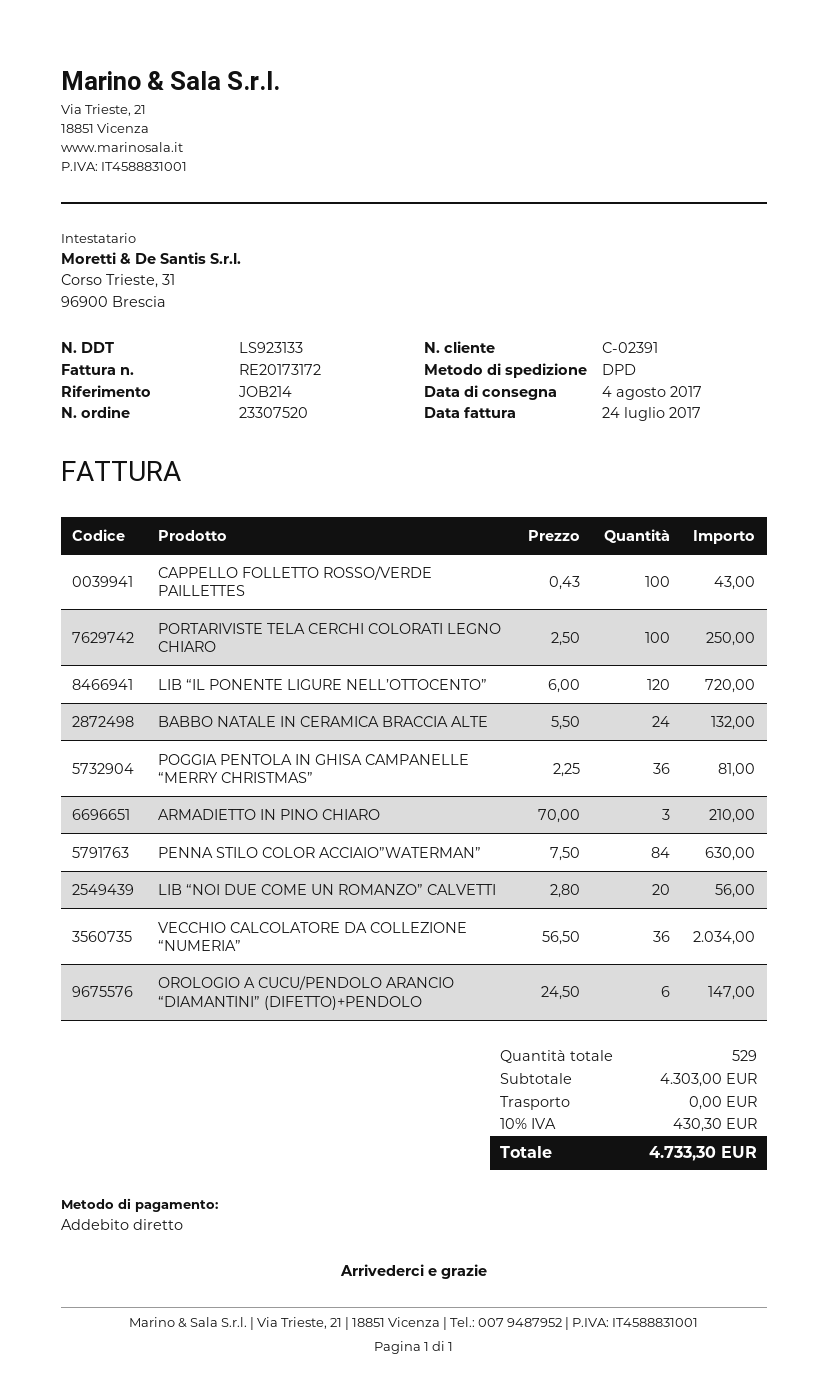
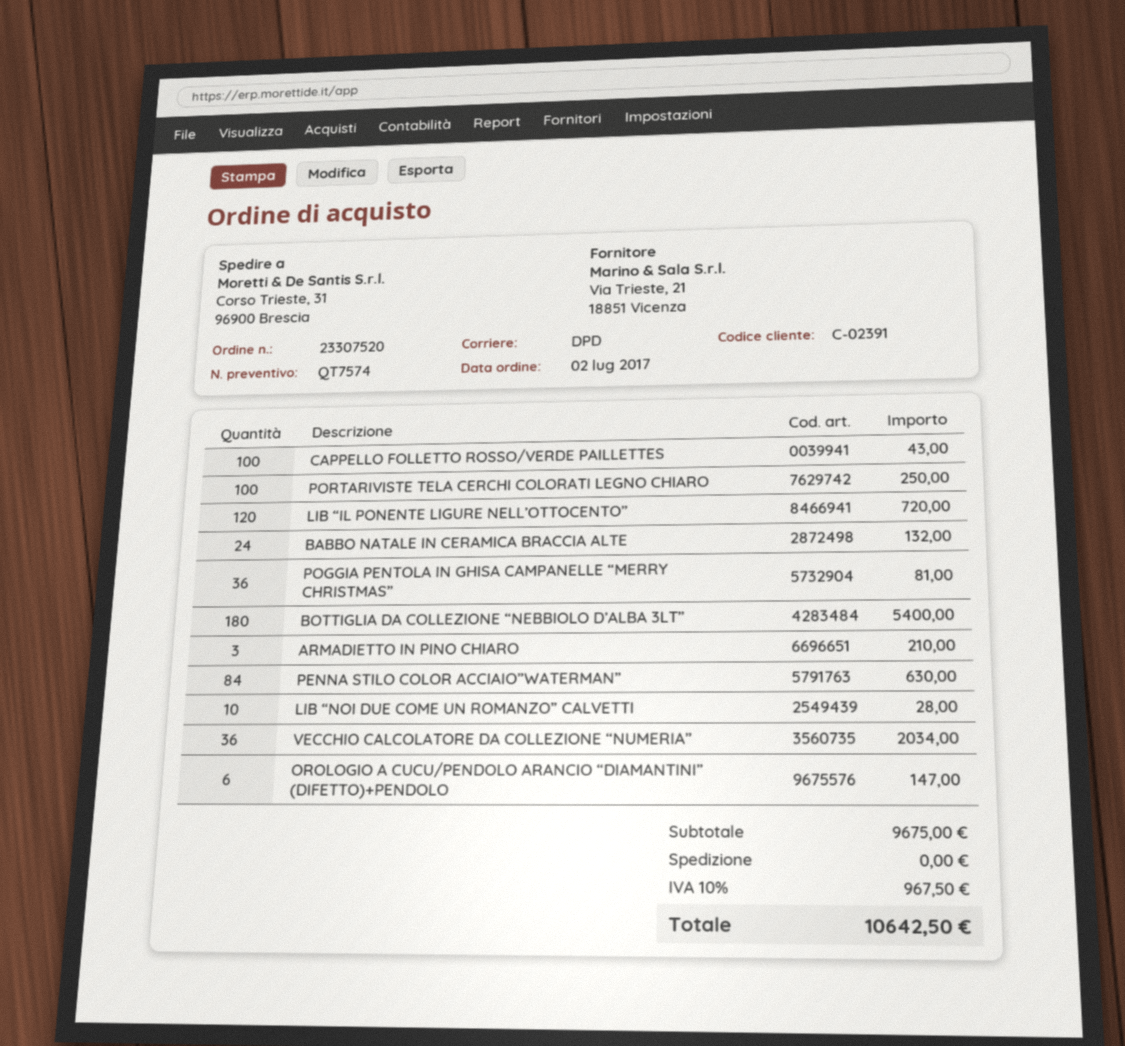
LIB “NOI DUE COME UN ROMANZO” CALVETTI: 20 for 56.00 -> 10 for 28.00
BOTTIGLIA DA COLLEZIONE “NEBBIOLO D’ALBA 3LT”: none -> 180 for 5400.00
subtotal: 4303.00 -> 9675.00
tax: 10% = 430.30 -> 10% = 967.50
total: 4733.30 -> 10642.50

